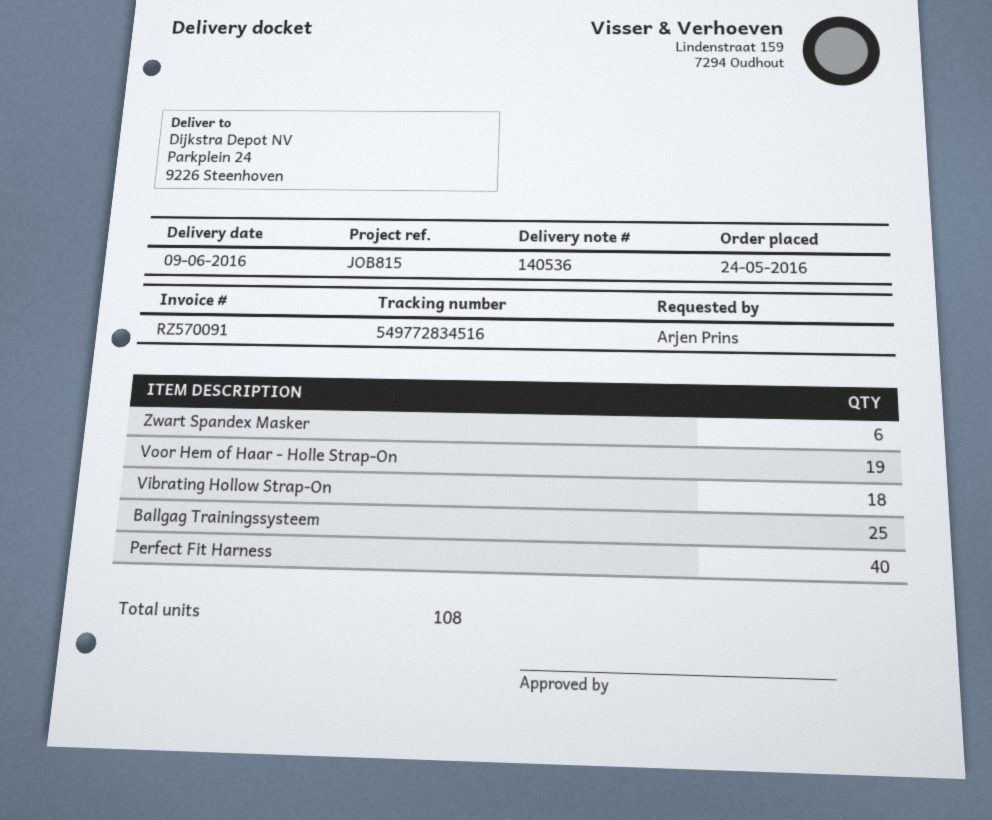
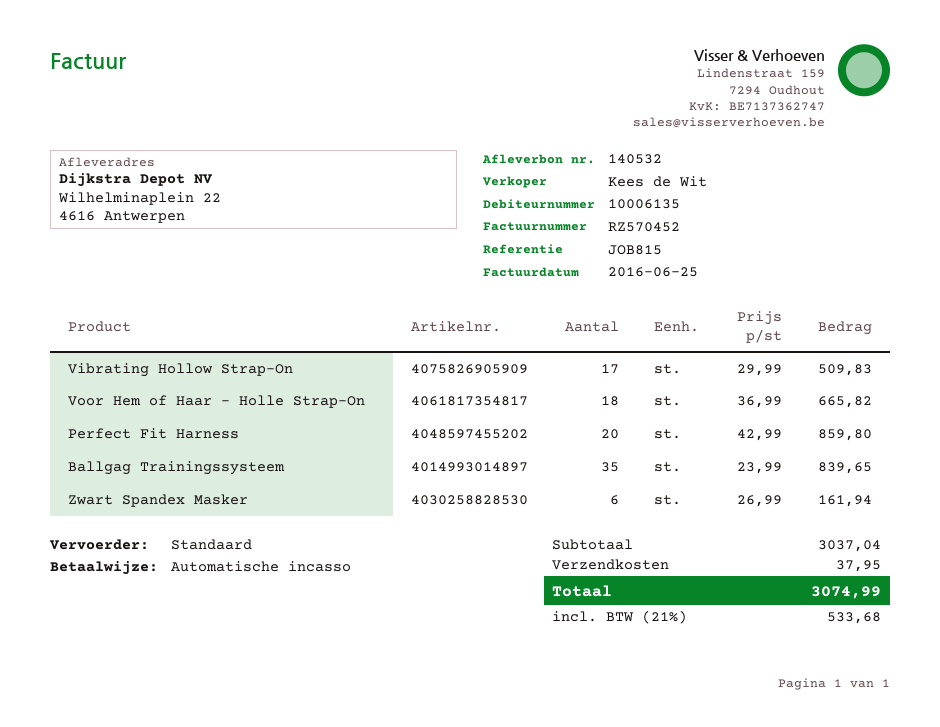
delivery note number: 140536 -> 140532
invoice number: RZ570091 -> RZ570452
ship to: Parkplein 24, 9226 Steenhoven -> Wilhelminaplein 22, 4616 Antwerpen
Voor Hem of Haar - Holle Strap-On: 19 -> 18
Vibrating Hollow Strap-On: 18 -> 17
Ballgag Trainingssysteem: 25 -> 35
Perfect Fit Harness: 40 -> 20

